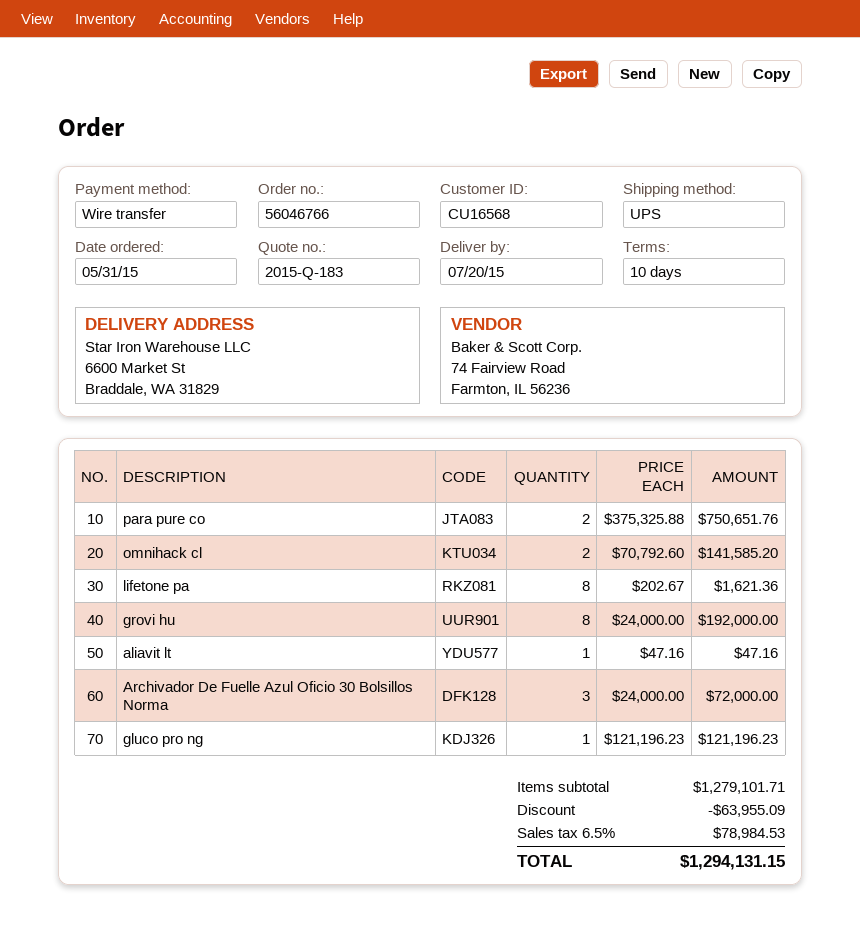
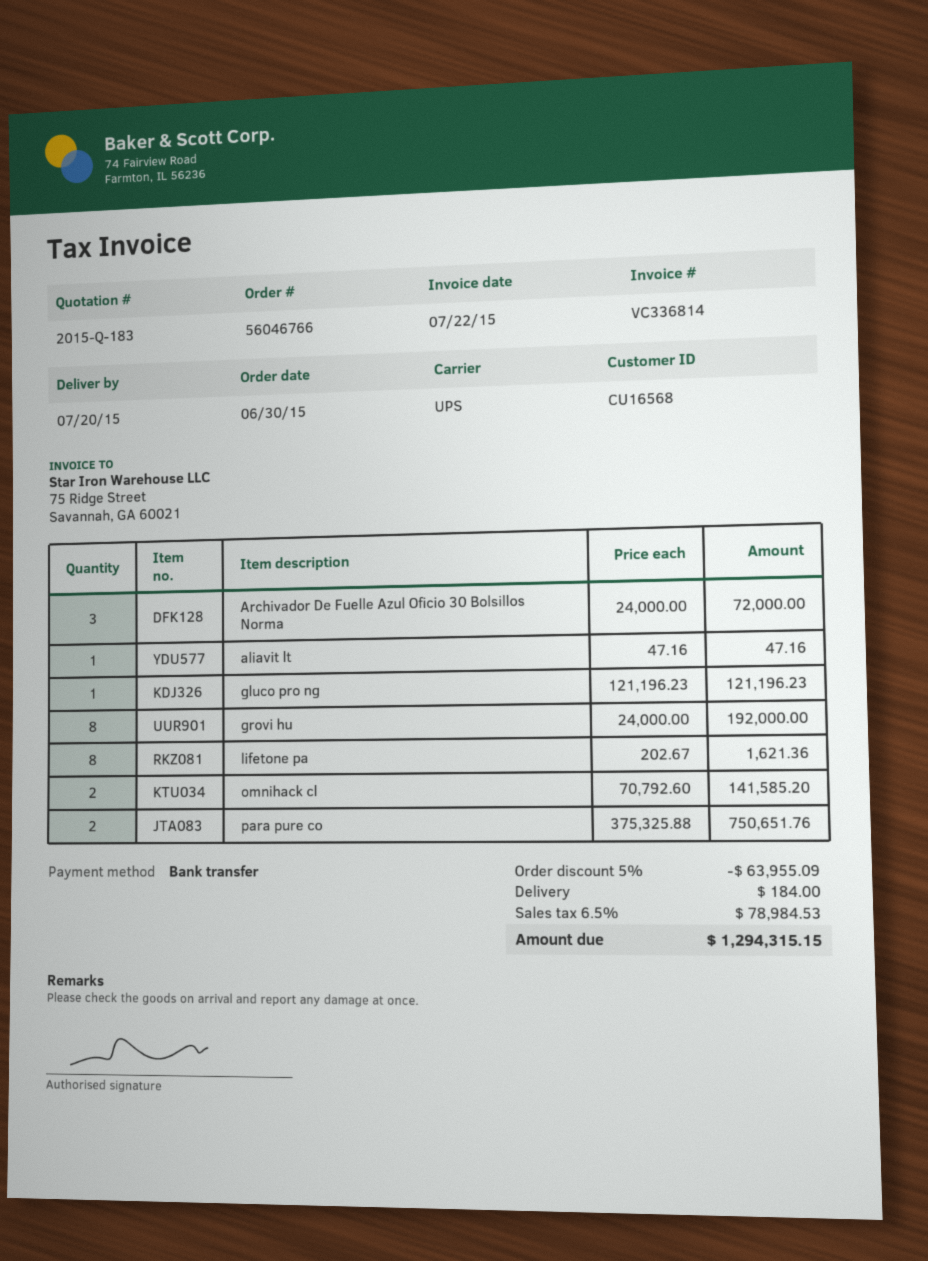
order date: 2015-05-31 -> 2015-06-30
shipping: none -> 184.00
total: 1294131.15 -> 1294315.15

